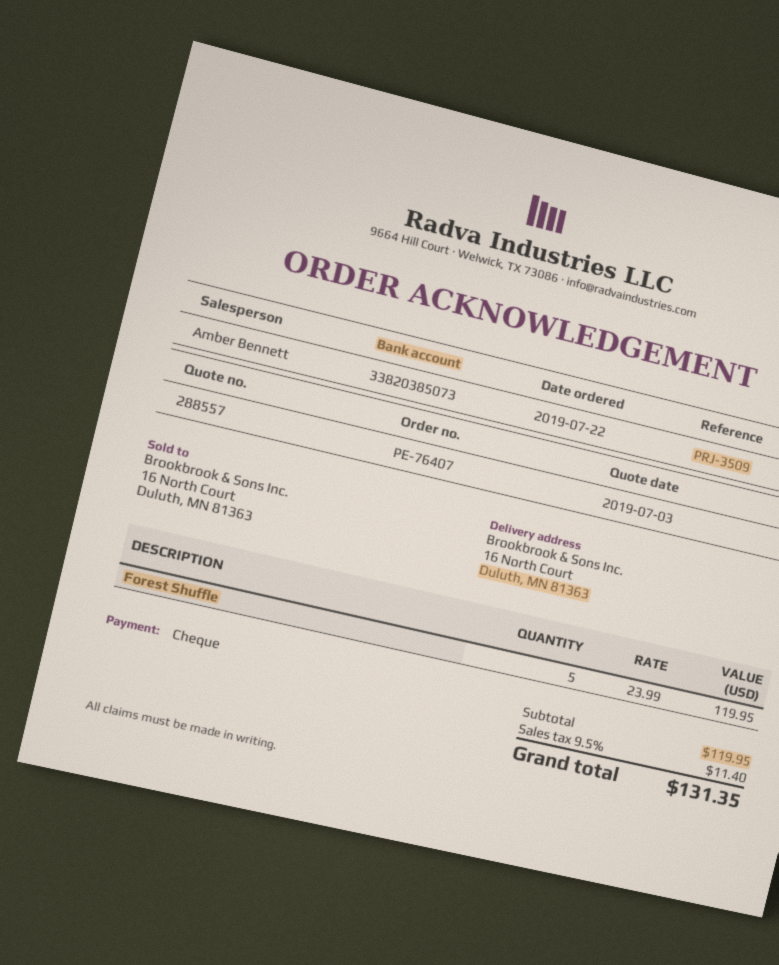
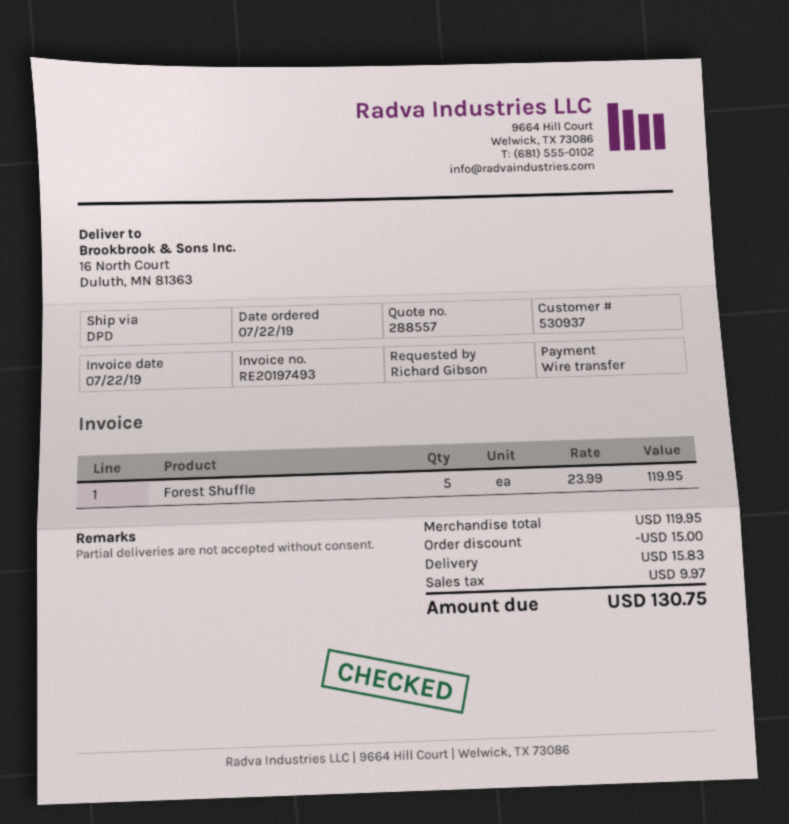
payment method: cheque -> bank transfer
discount: none -> 15.00
shipping: none -> 15.83
tax: 11.40 -> 9.97
total: 131.35 -> 130.75

